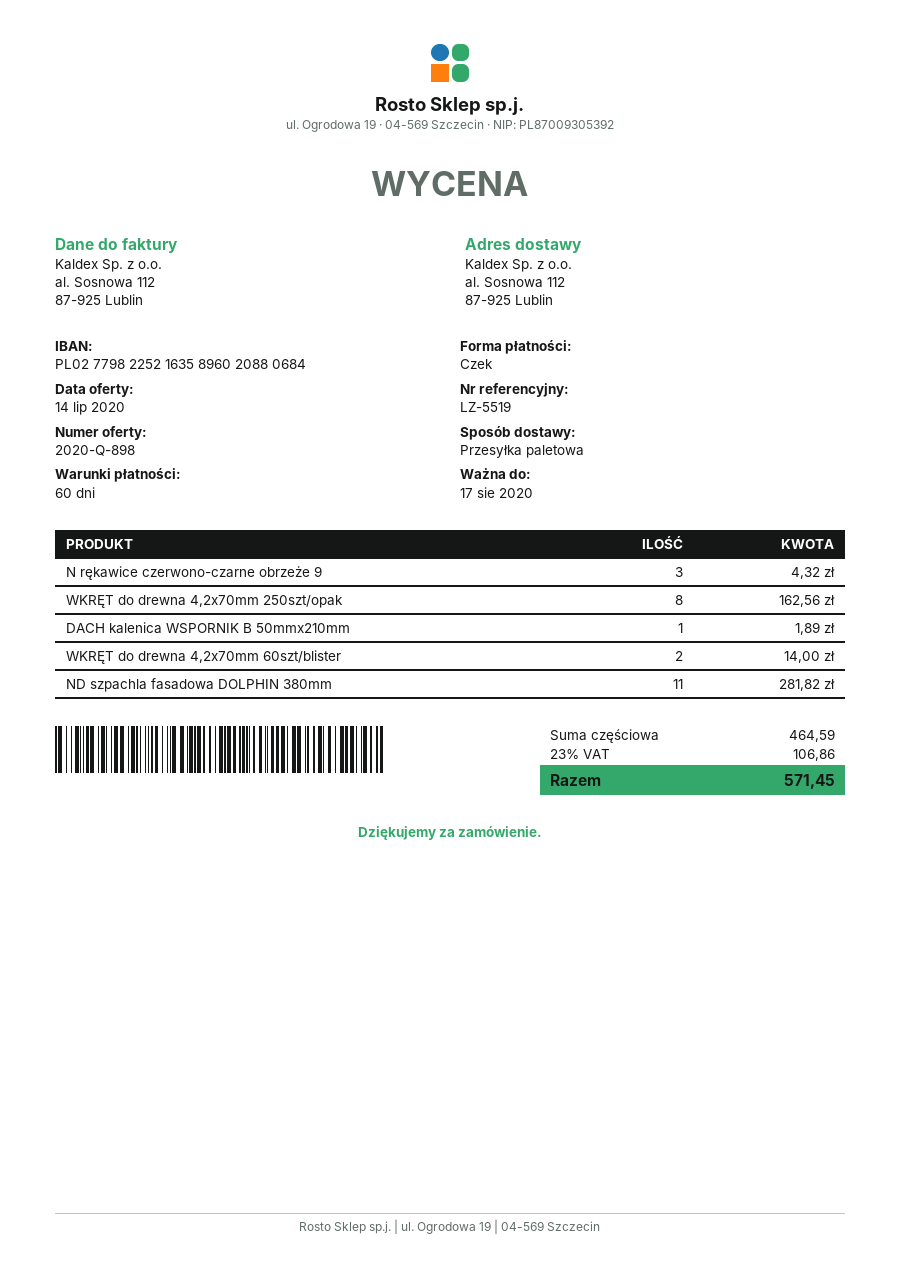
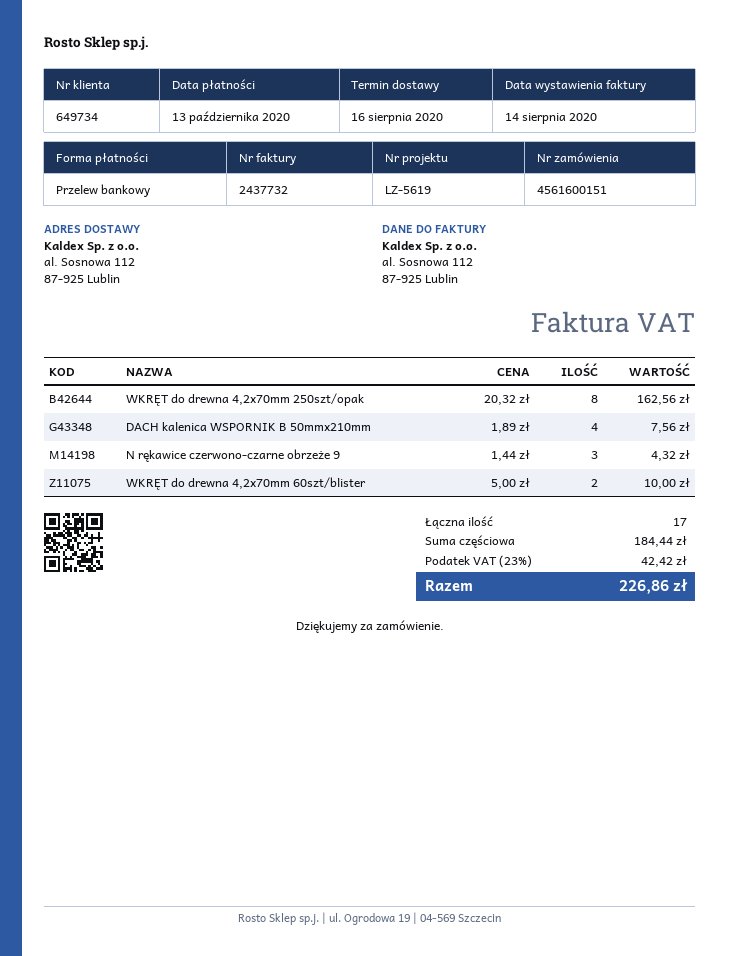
reference: LZ-5519 -> LZ-5619
payment method: cheque -> bank transfer
DACH kalenica WSPORNIK B 50mmx210mm: 1 for 1.89 -> 4 for 7.56
WKRĘT do drewna 4,2x70mm 60szt/blister: 2 for 14.00 -> 2 for 10.00
ND szpachla fasadowa DOLPHIN 380mm: 11 for 281.82 -> none
subtotal: 464.59 -> 184.44
tax: 23% = 106.86 -> 23% = 42.42
total: 571.45 -> 226.86

